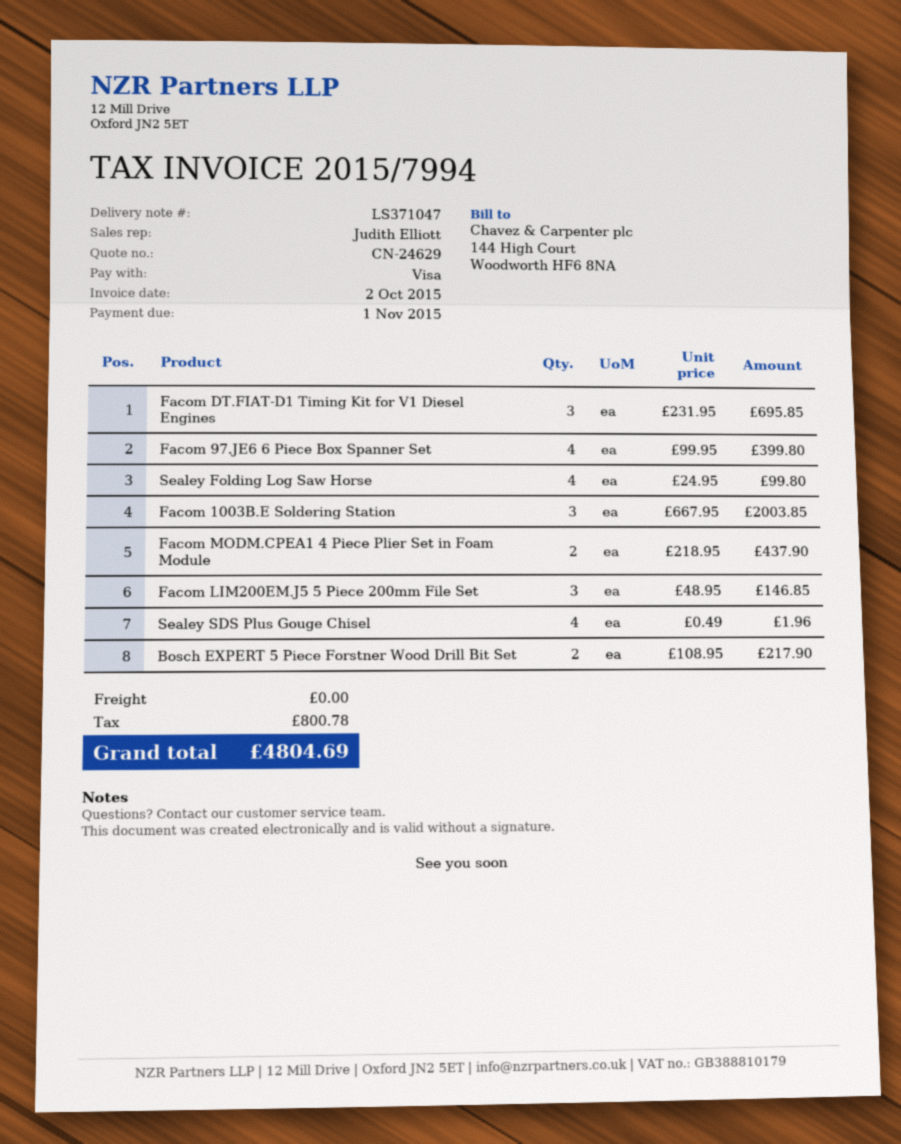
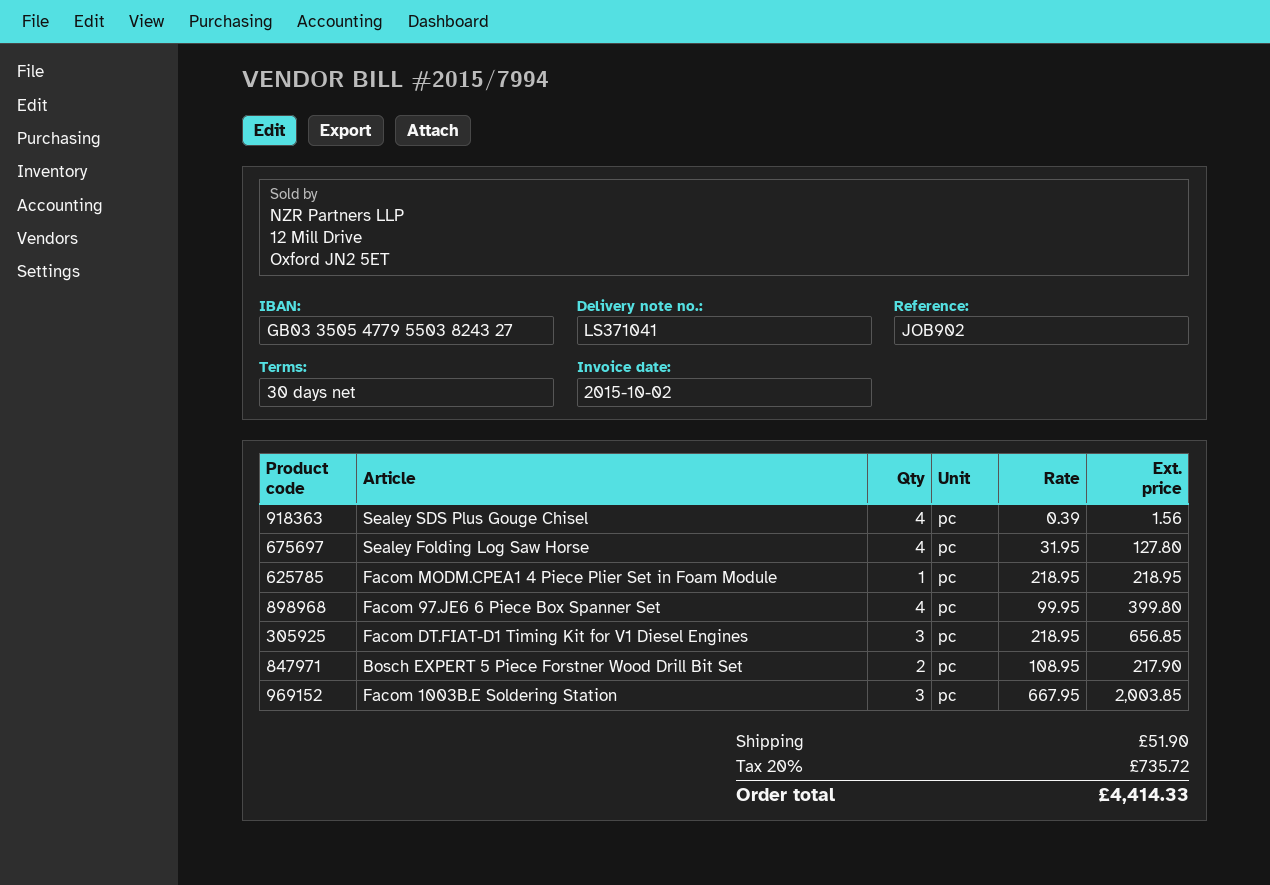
delivery note number: LS371047 -> LS371041
Facom DT.FIAT-D1 Timing Kit for V1 Diesel Engines: 3 x 231.95 = 695.85 -> 3 x 218.95 = 656.85
Sealey Folding Log Saw Horse: 4 x 24.95 = 99.80 -> 4 x 31.95 = 127.80
Facom MODM.CPEA1 4 Piece Plier Set in Foam Module: 2 x 218.95 = 437.90 -> 1 x 218.95 = 218.95
Facom LIM200EM.J5 5 Piece 200mm File Set: 3 x 48.95 = 146.85 -> none
Sealey SDS Plus Gouge Chisel: 4 x 0.49 = 1.96 -> 4 x 0.39 = 1.56
shipping: 0.00 -> 51.90
tax: 800.78 -> 735.72
total: 4804.69 -> 4414.33

